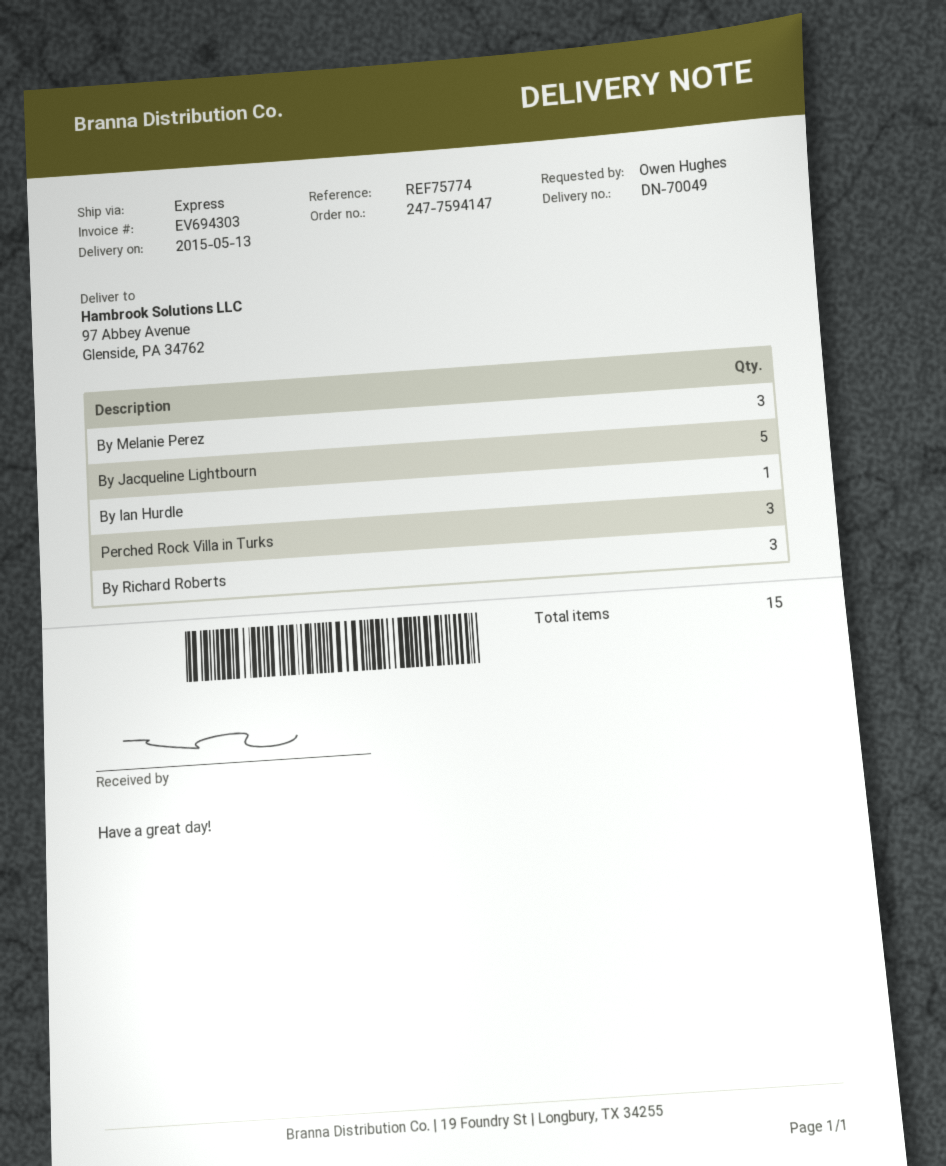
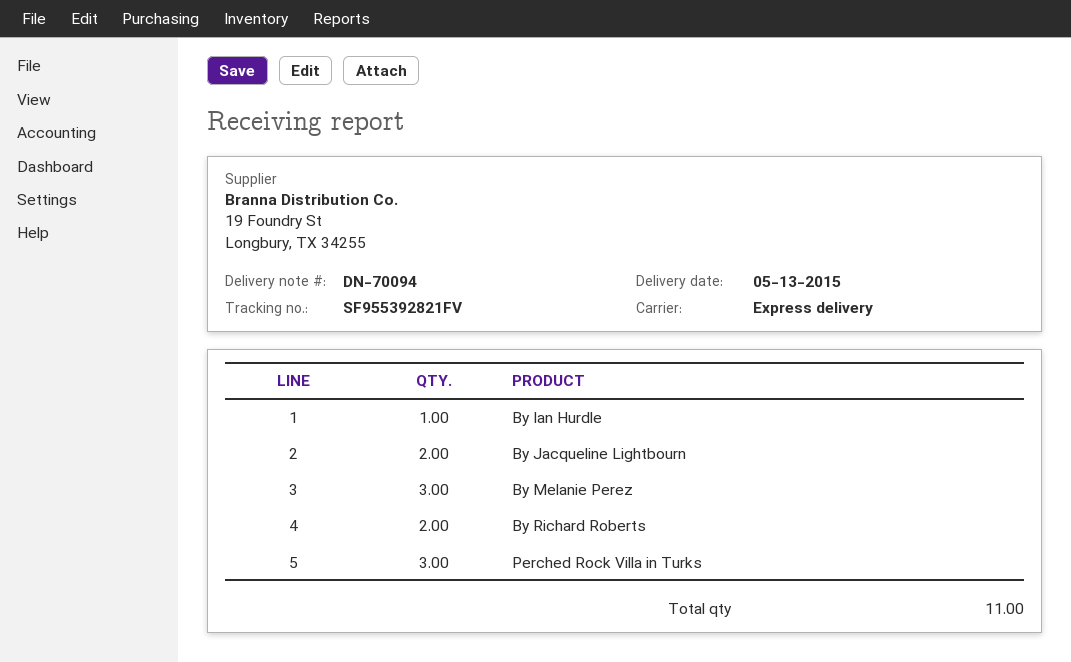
delivery note number: DN-70049 -> DN-70094
By Jacqueline Lightbourn: 5 -> 2
By Richard Roberts: 3 -> 2
total quantity: 15 -> 11

